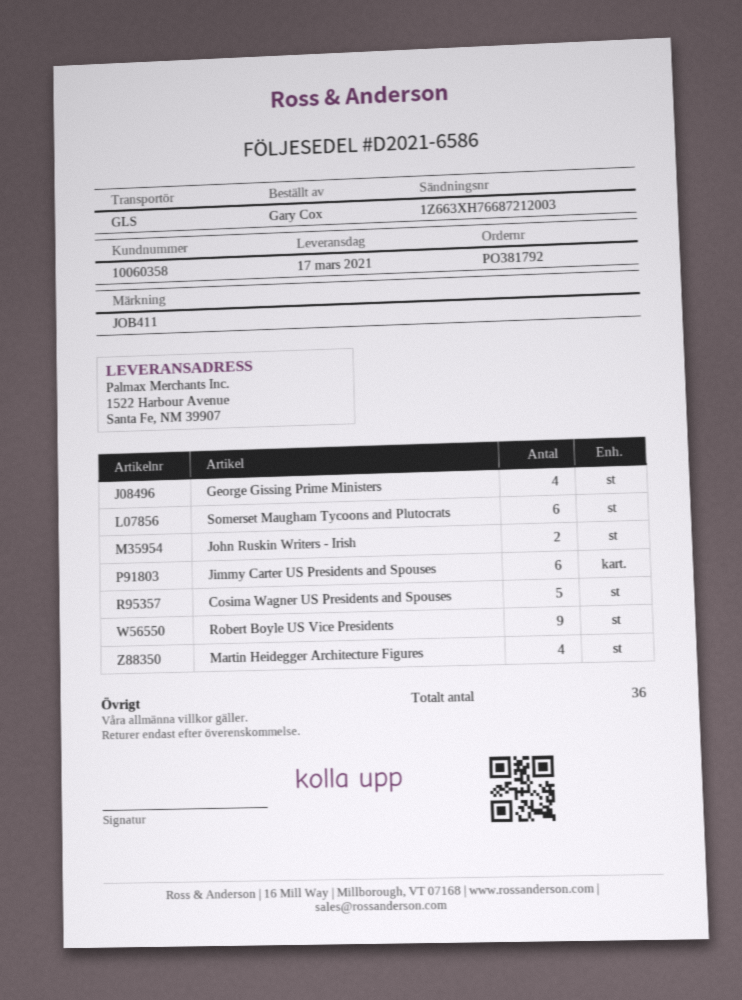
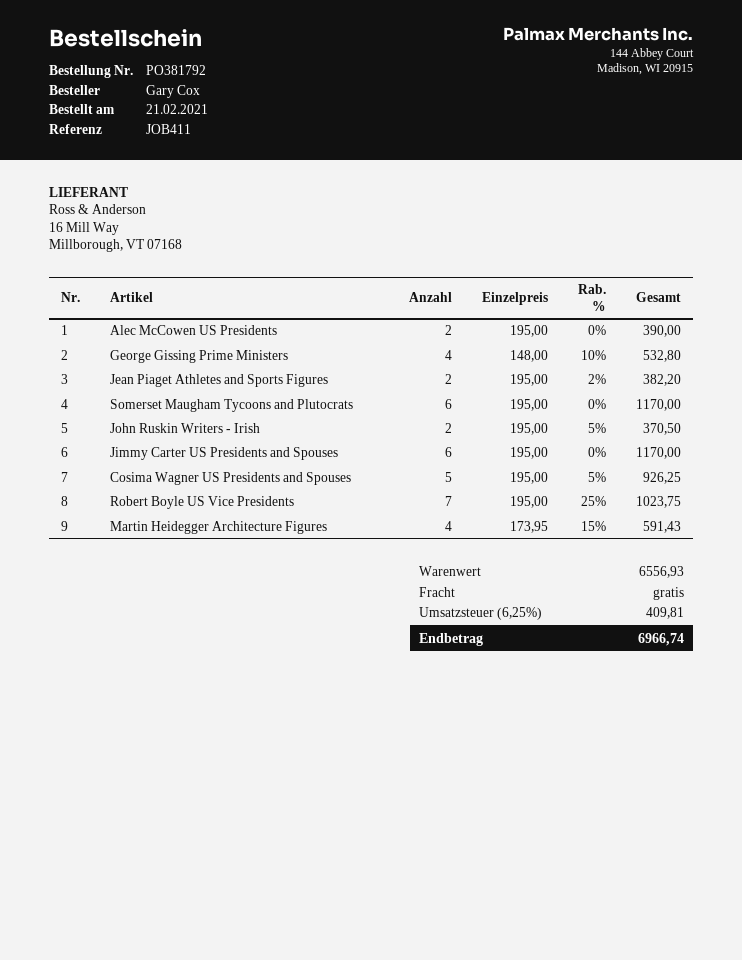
Robert Boyle US Vice Presidents: 9 -> 7
Alec McCowen US Presidents: none -> 2
Jean Piaget Athletes and Sports Figures: none -> 2

